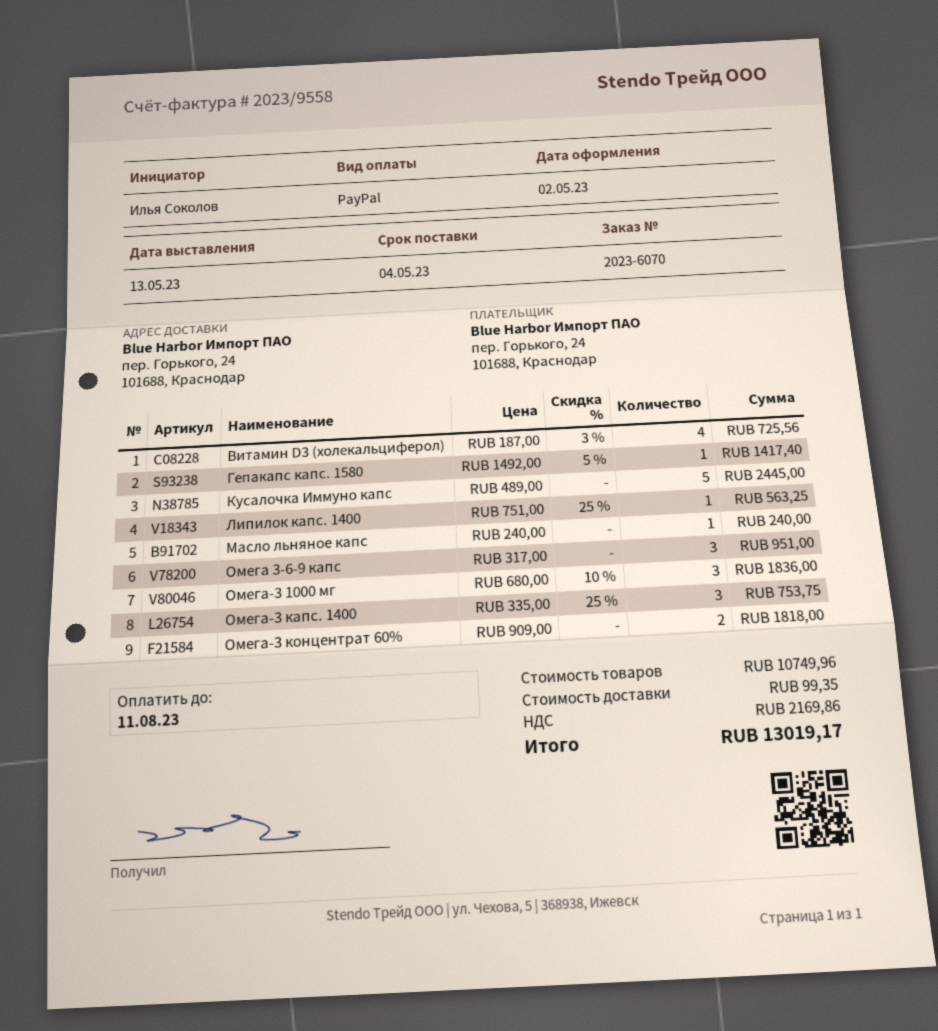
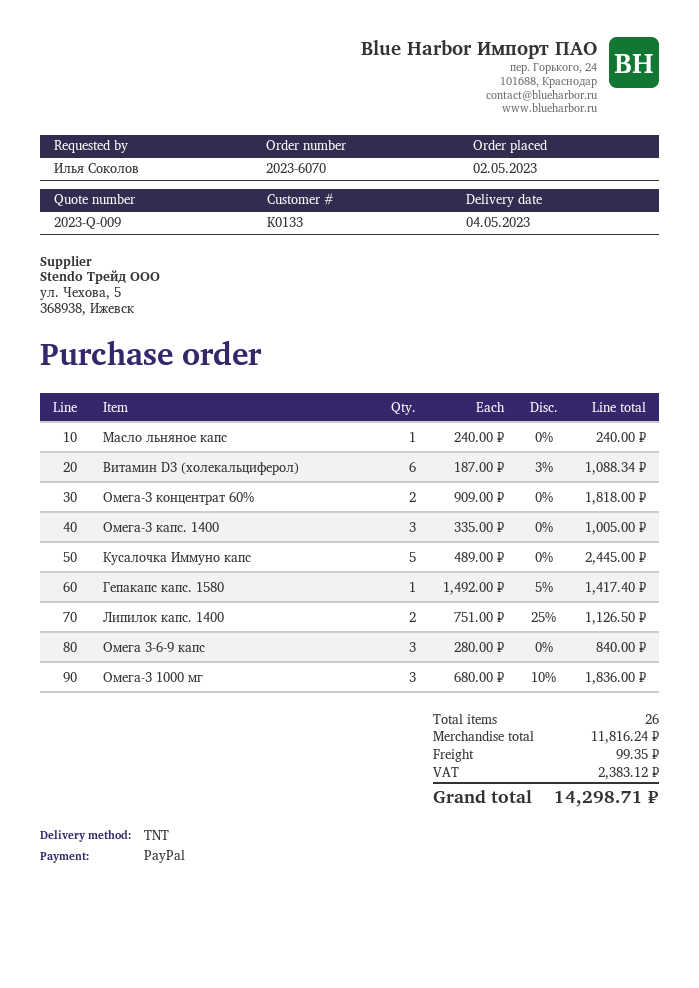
Витамин D3 (холекальциферол): 4 x 187.00 - 3% = 725.56 -> 6 x 187.00 - 3% = 1088.34
Липилок капс. 1400: 1 x 751.00 - 25% = 563.25 -> 2 x 751.00 - 25% = 1126.50
Омега 3-6-9 капс: 3 x 317.00 = 951.00 -> 3 x 280.00 = 840.00
Омега-3 капс. 1400: 3 x 335.00 - 25% = 753.75 -> 3 x 335.00 = 1005.00
subtotal: 10749.96 -> 11816.24
tax: 2169.86 -> 2383.12
total: 13019.17 -> 14298.71

